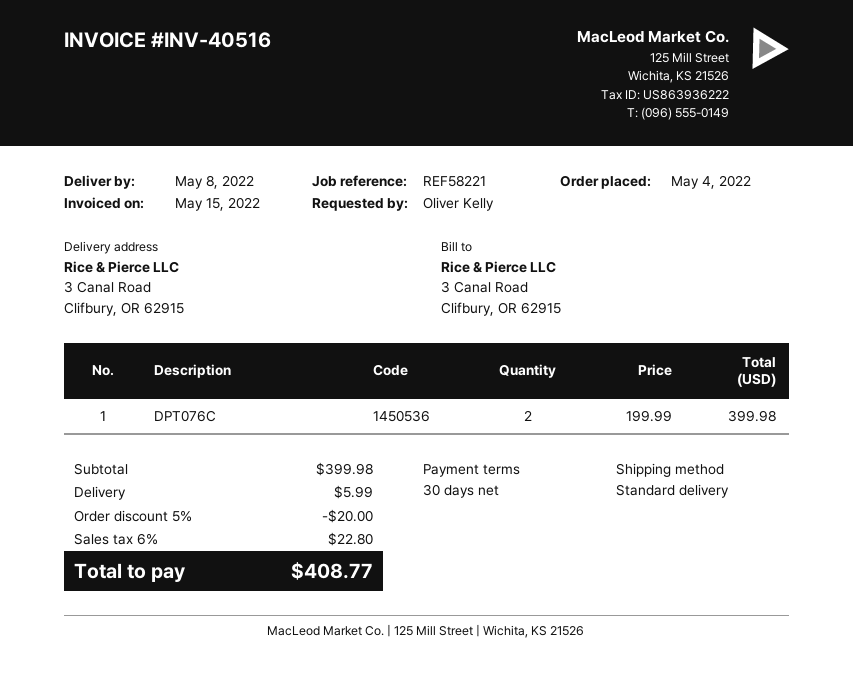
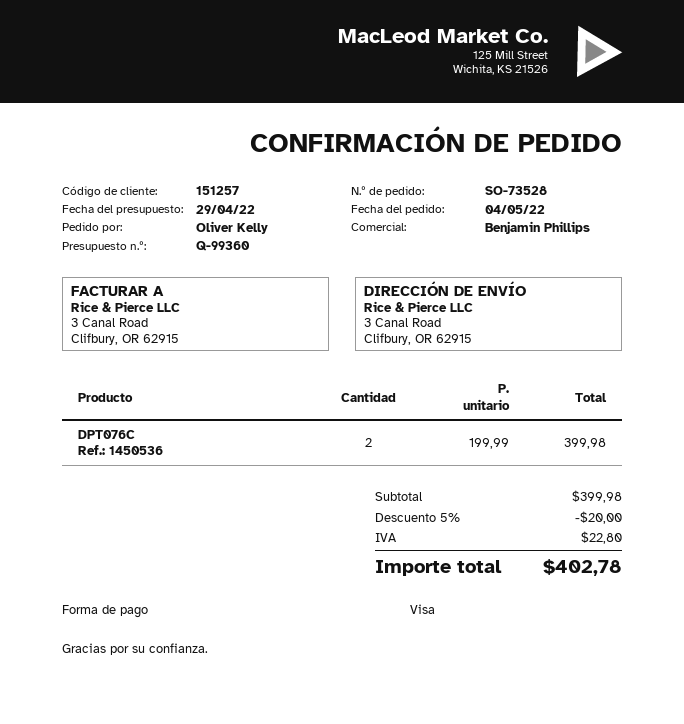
shipping: 5.99 -> none
total: 408.77 -> 402.78

